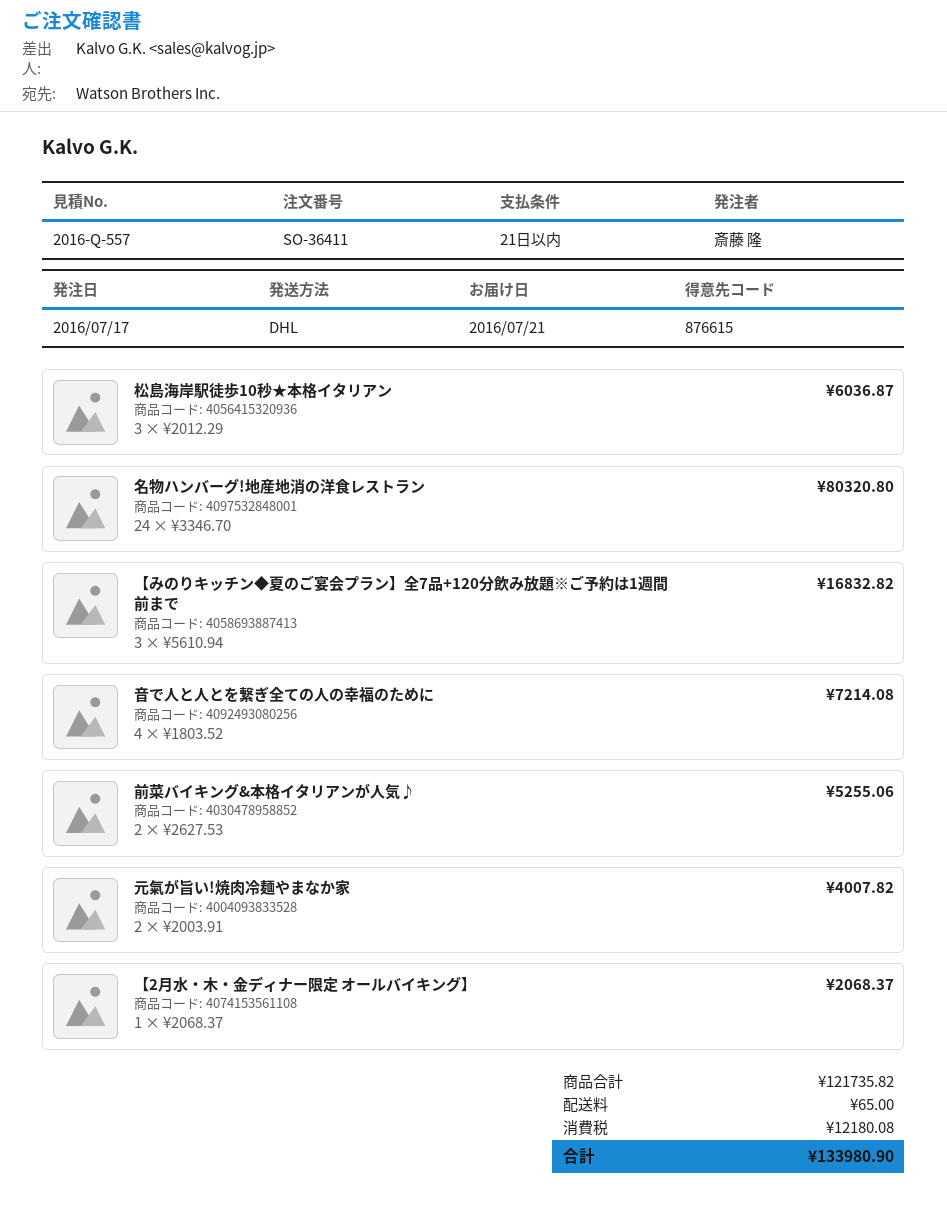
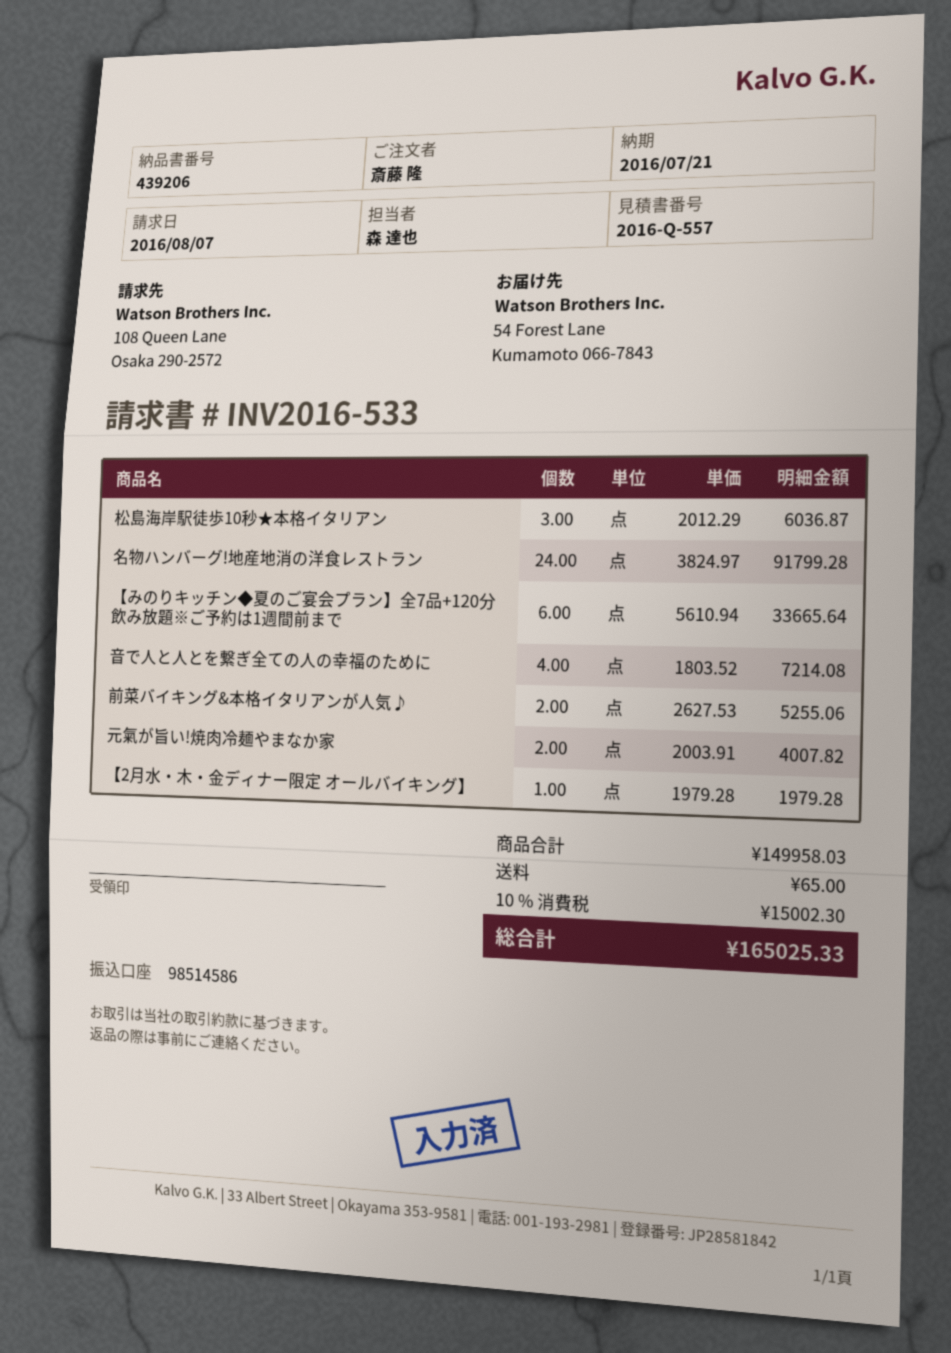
名物ハンバーグ!地産地消の洋食レストラン: 24 x 3346.70 = 80320.80 -> 24 x 3824.97 = 91799.28
【みのりキッチン◆夏のご宴会プラン】全7品+120分飲み放題※ご予約は1週間前まで: 3 x 5610.94 = 16832.82 -> 6 x 5610.94 = 33665.64
【2月水・木・金ディナー限定 オールバイキング】: 1 x 2068.37 = 2068.37 -> 1 x 1979.28 = 1979.28
subtotal: 121735.82 -> 149958.03
tax: 12180.08 -> 15002.30
total: 133980.90 -> 165025.33

